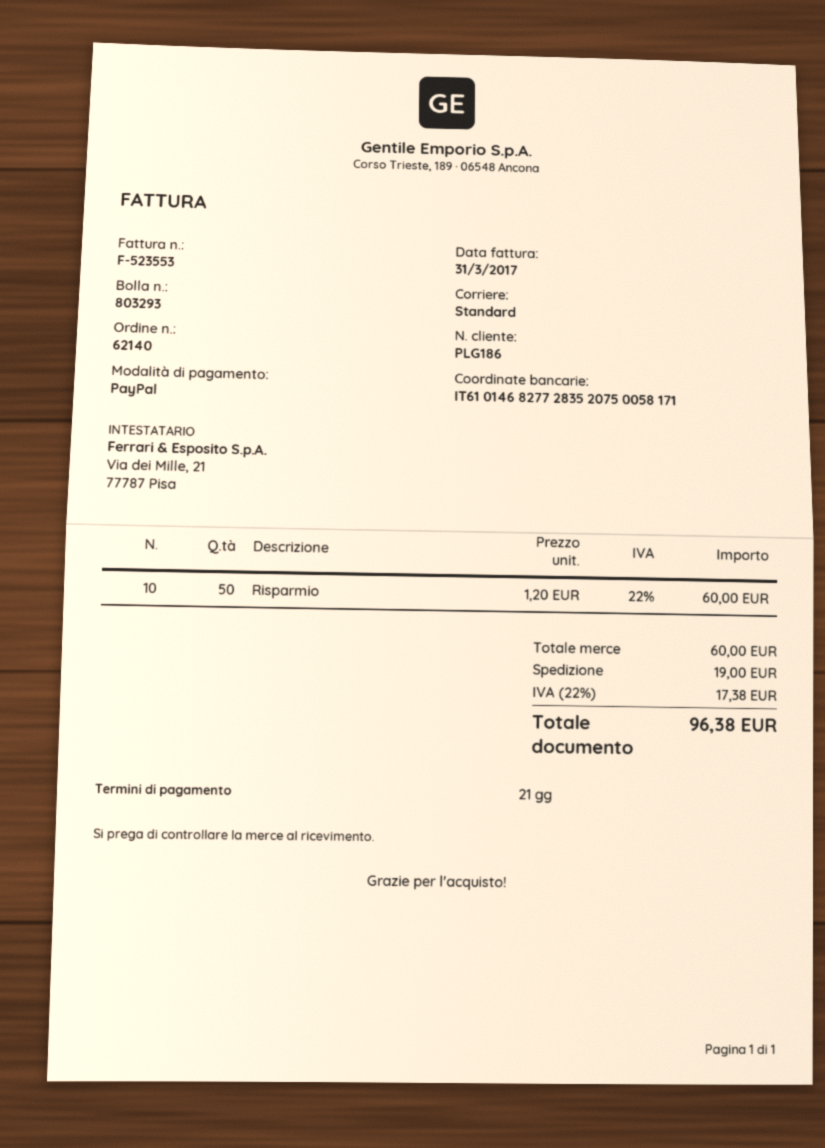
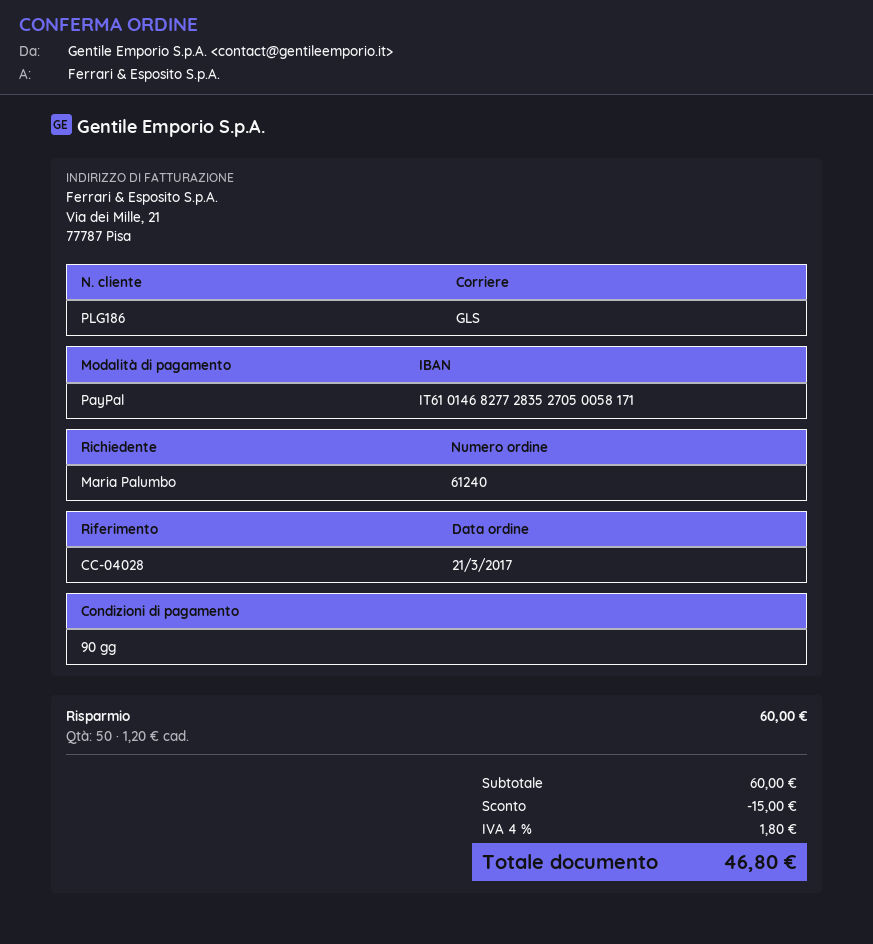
order number: 62140 -> 61240
payment terms: 21 days -> 90 days
bank account: IT6101468277283520750058171 -> IT6101468277283527050058171
shipping method: standard -> GLS
discount: none -> 15.00
shipping: 19.00 -> none
tax: 22% = 17.38 -> 4% = 1.80
total: 96.38 -> 46.80

